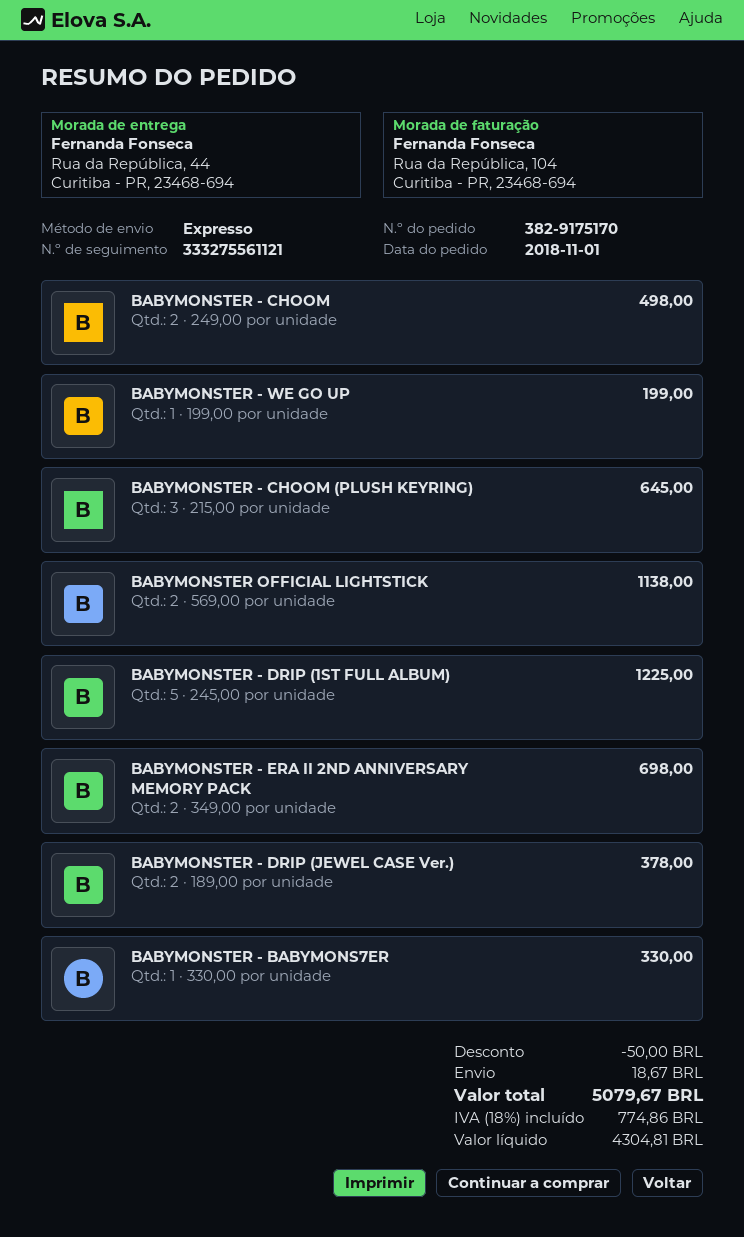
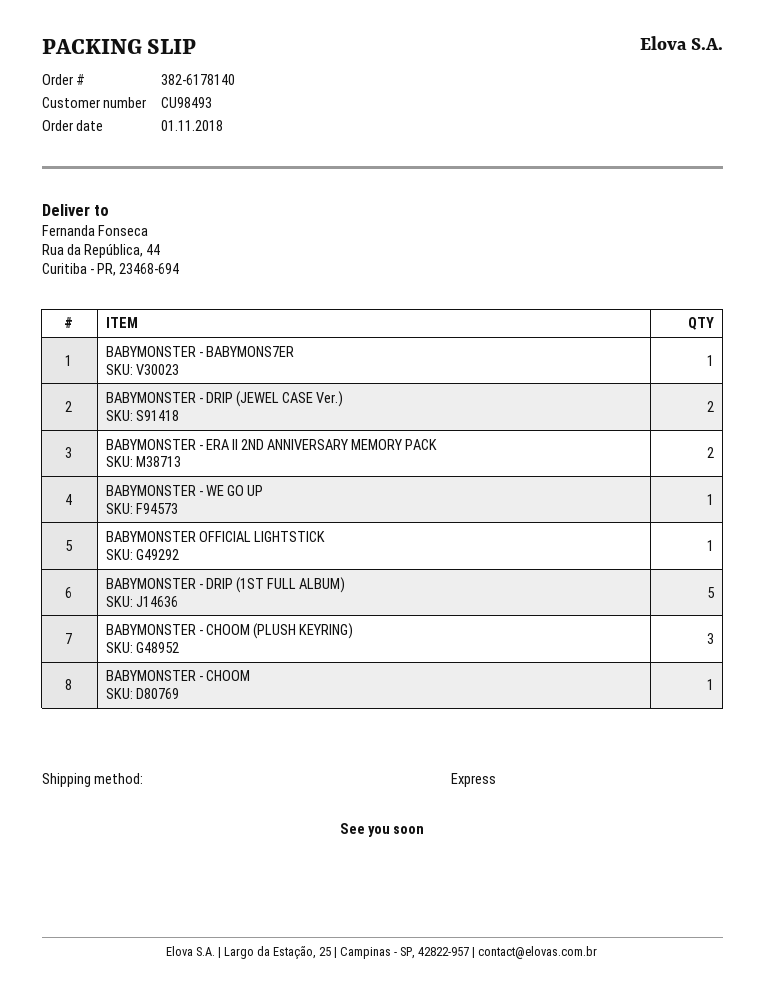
order number: 382-9175170 -> 382-6178140
BABYMONSTER - CHOOM: 2 -> 1
BABYMONSTER OFFICIAL LIGHTSTICK: 2 -> 1

